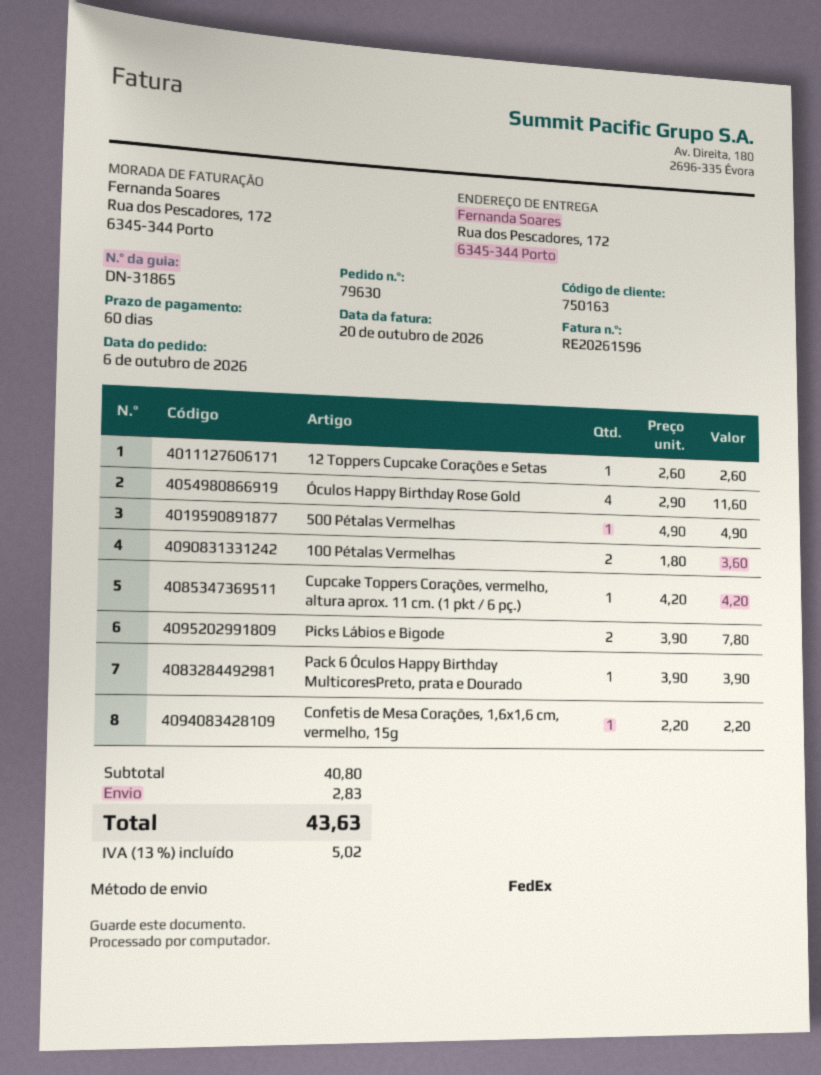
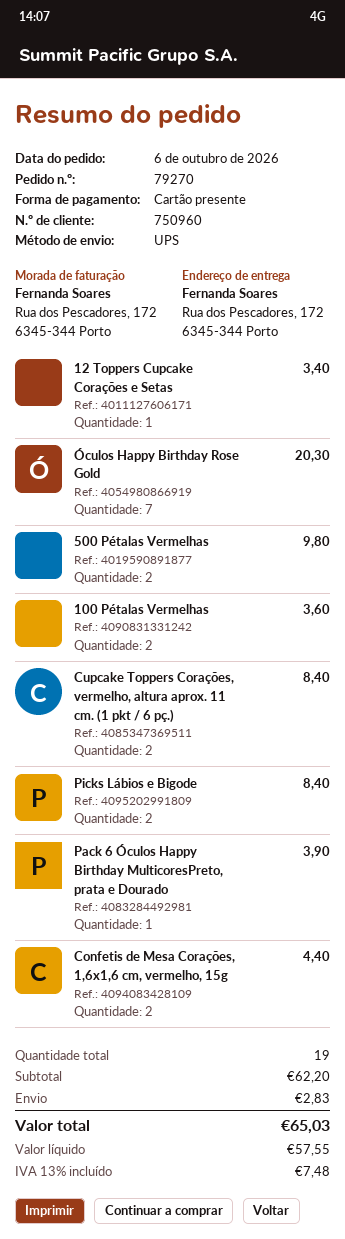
order number: 79630 -> 79270
customer number: 750163 -> 750960
shipping method: FedEx -> UPS
12 Toppers Cupcake Corações e Setas: 1 for 2.60 -> 1 for 3.40
Óculos Happy Birthday Rose Gold: 4 for 11.60 -> 7 for 20.30
500 Pétalas Vermelhas: 1 for 4.90 -> 2 for 9.80
Cupcake Toppers Corações, vermelho, altura aprox. 11 cm. (1 pkt / 6 pç.): 1 for 4.20 -> 2 for 8.40
Picks Lábios e Bigode: 2 for 7.80 -> 2 for 8.40
Confetis de Mesa Corações, 1,6x1,6 cm, vermelho, 15g: 1 for 2.20 -> 2 for 4.40
subtotal: 40.80 -> 62.20
tax: 13% = 5.02 -> 13% = 7.48
total: 43.63 -> 65.03

